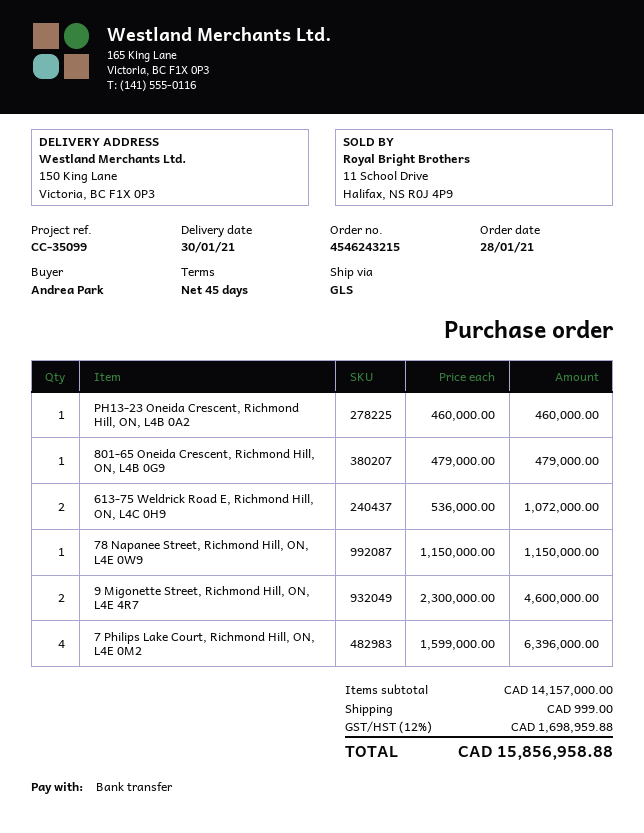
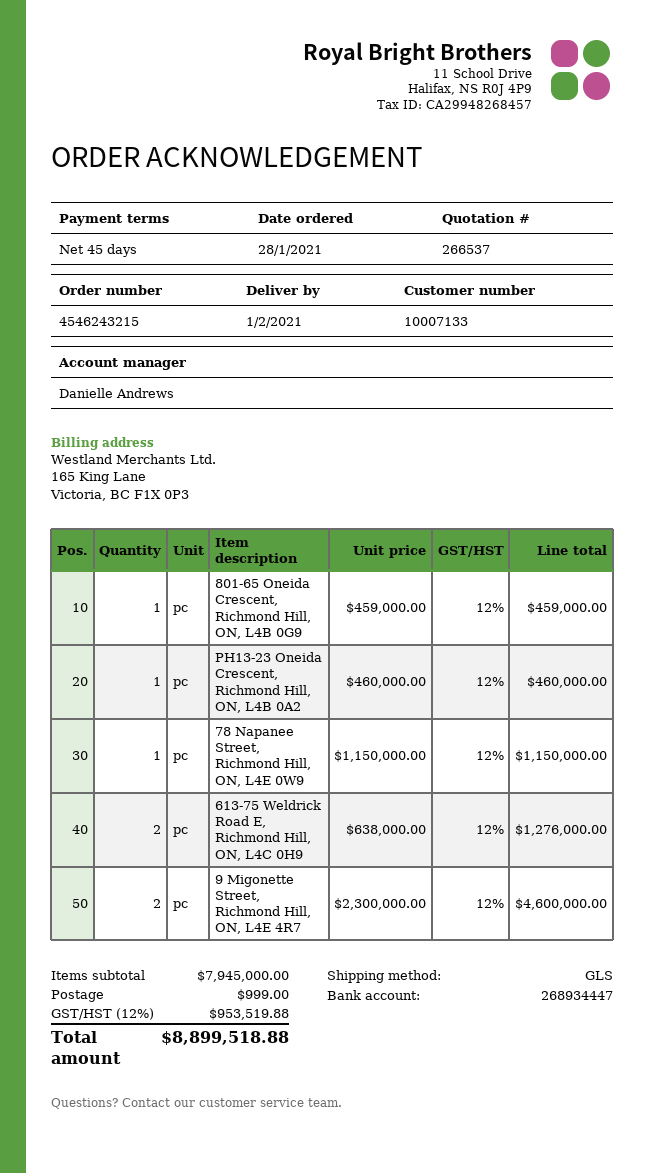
delivery date: 2021-01-30 -> 2021-02-01
801-65 Oneida Crescent, Richmond Hill, ON, L4B 0G9: 1 x 479000.00 = 479000.00 -> 1 x 459000.00 = 459000.00
613-75 Weldrick Road E, Richmond Hill, ON, L4C 0H9: 2 x 536000.00 = 1072000.00 -> 2 x 638000.00 = 1276000.00
7 Philips Lake Court, Richmond Hill, ON, L4E 0M2: 4 x 1599000.00 = 6396000.00 -> none
subtotal: 14157000.00 -> 7945000.00
tax: 12% = 1698959.88 -> 12% = 953519.88
total: 15856958.88 -> 8899518.88

